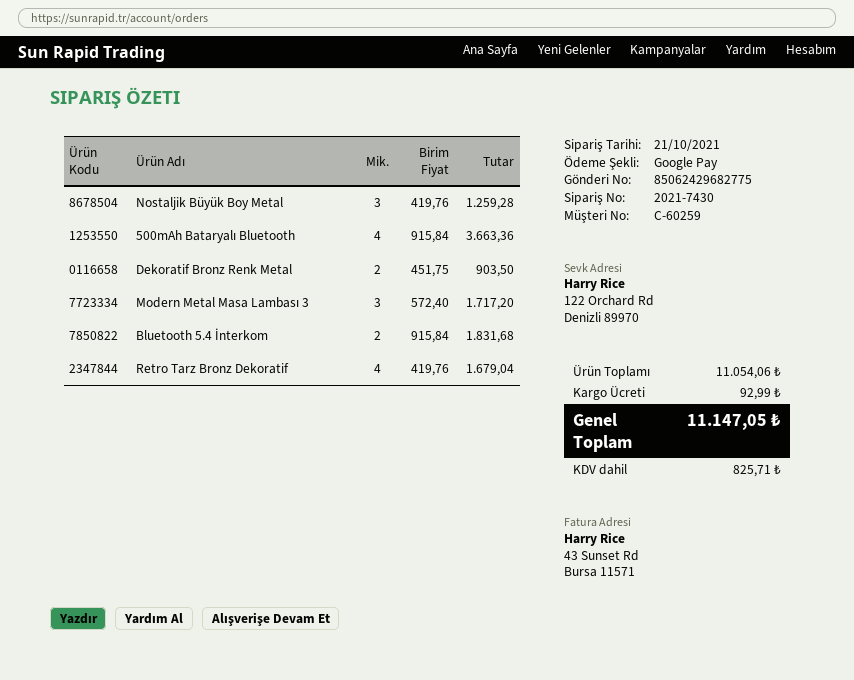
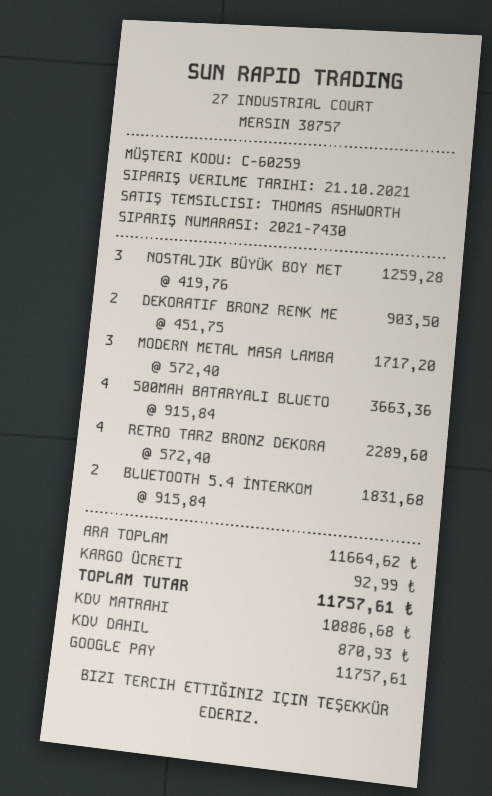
Retro Tarz Bronz Dekoratif: 4 x 419.76 = 1679.04 -> 4 x 572.40 = 2289.60
subtotal: 11054.06 -> 11664.62
tax: 825.71 -> 870.93
total: 11147.05 -> 11757.61

